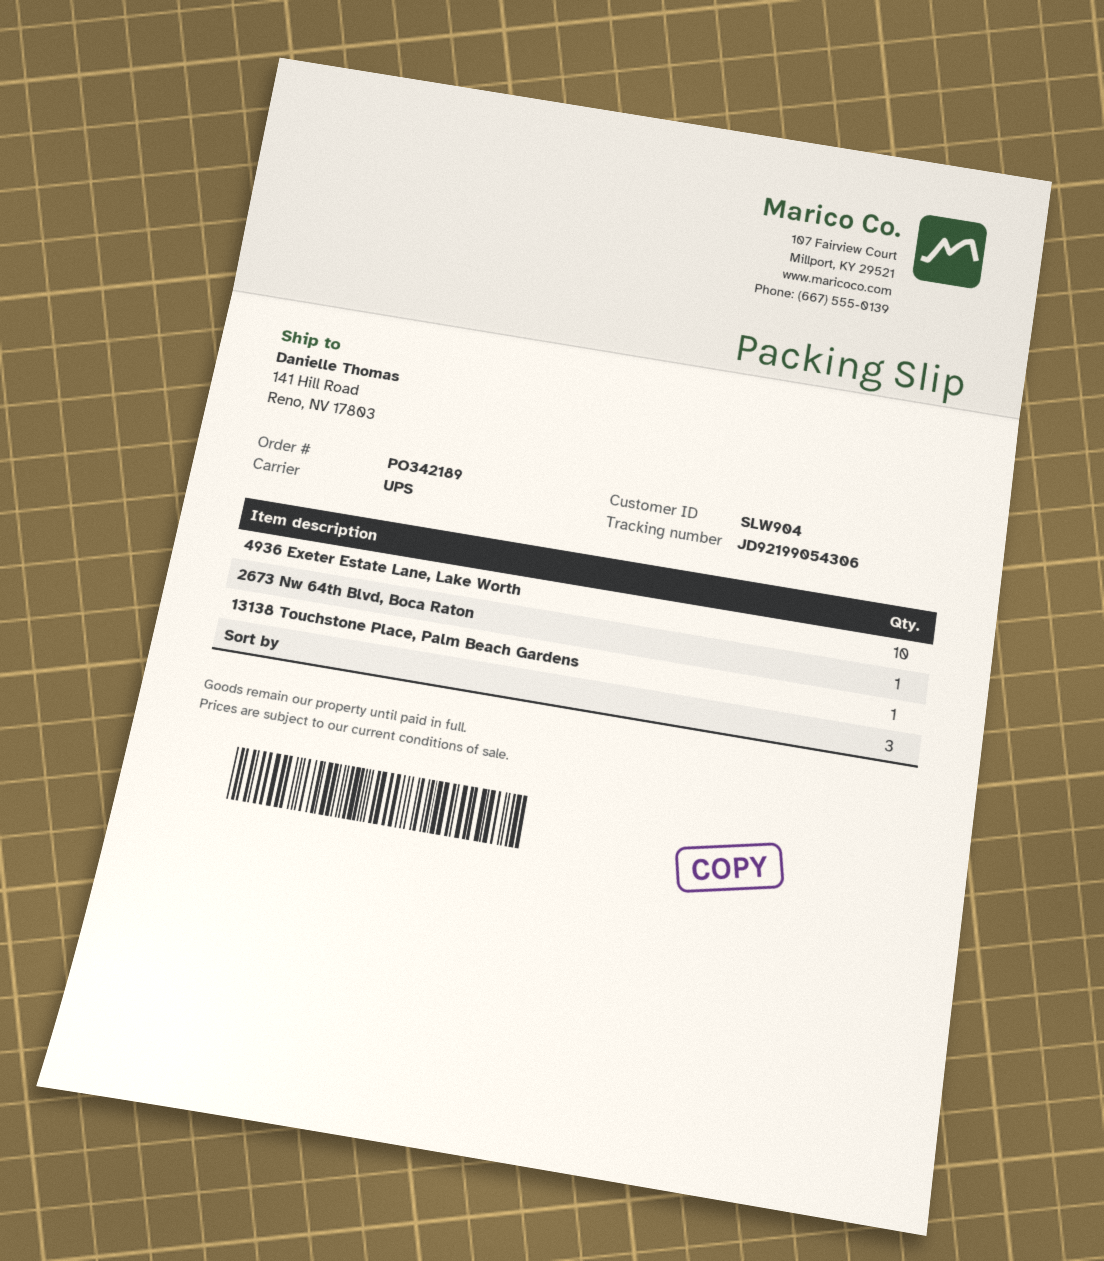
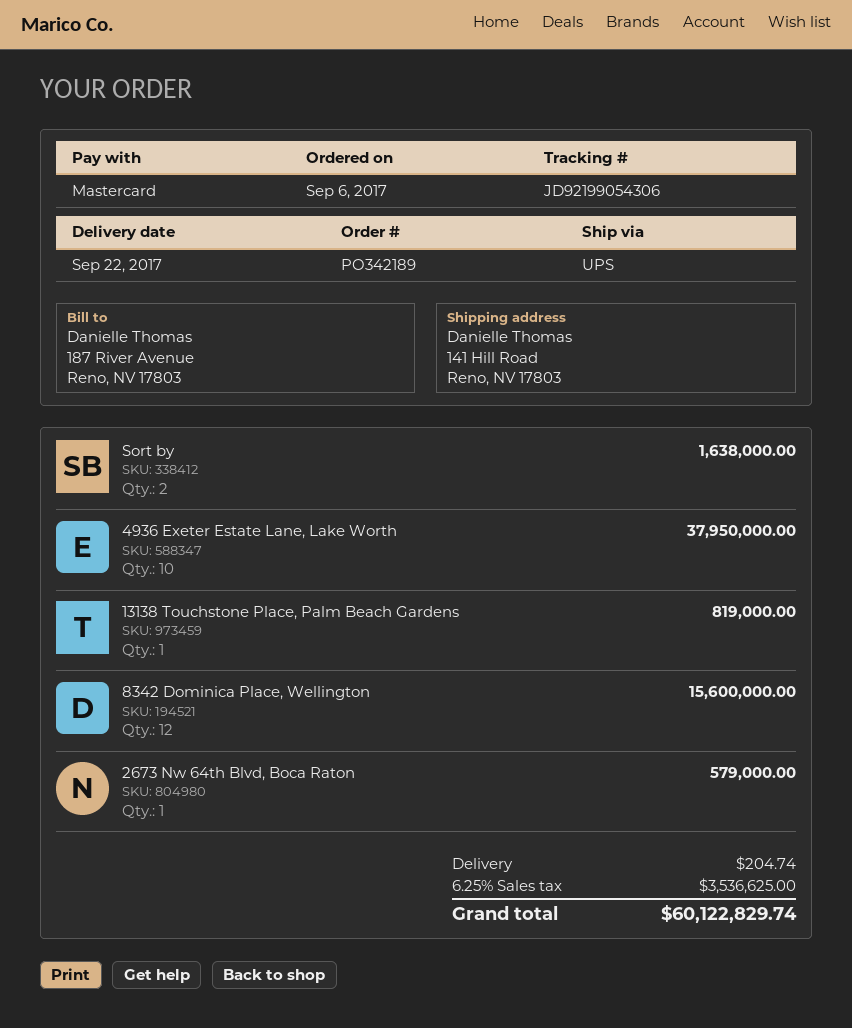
Sort by: 3 -> 2
8342 Dominica Place, Wellington: none -> 12

